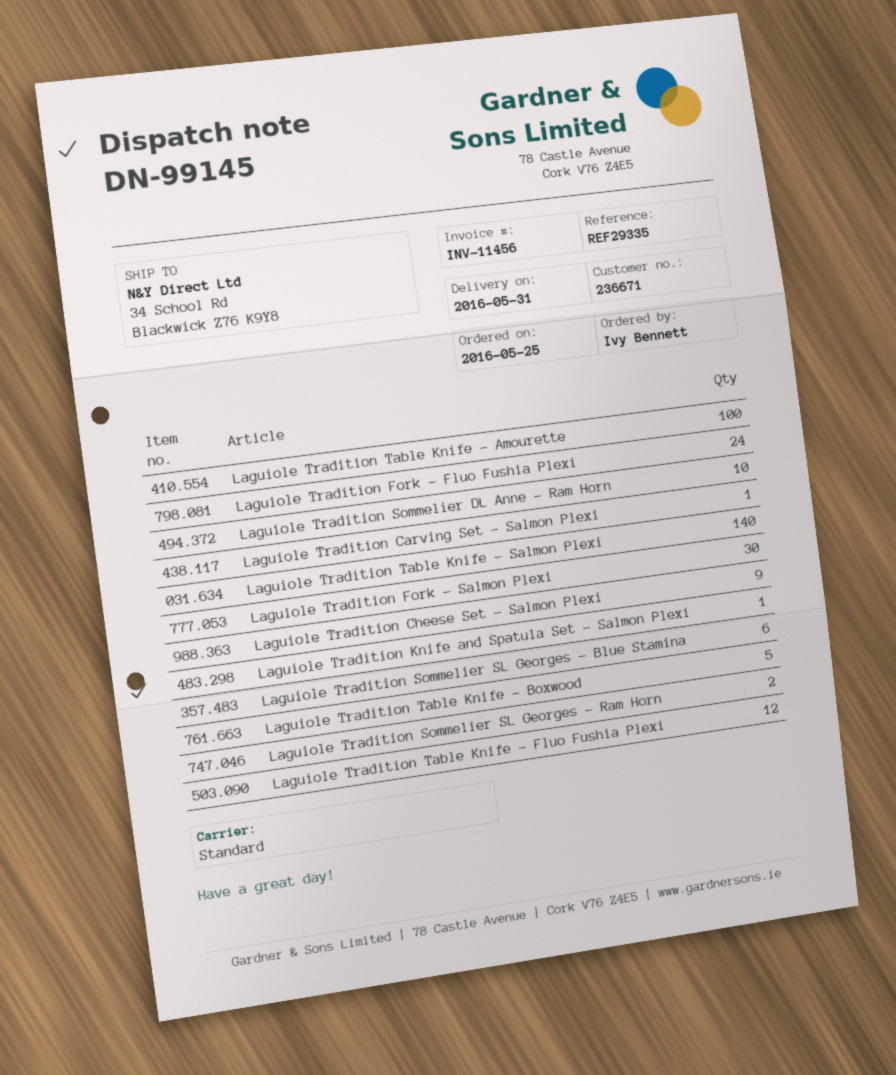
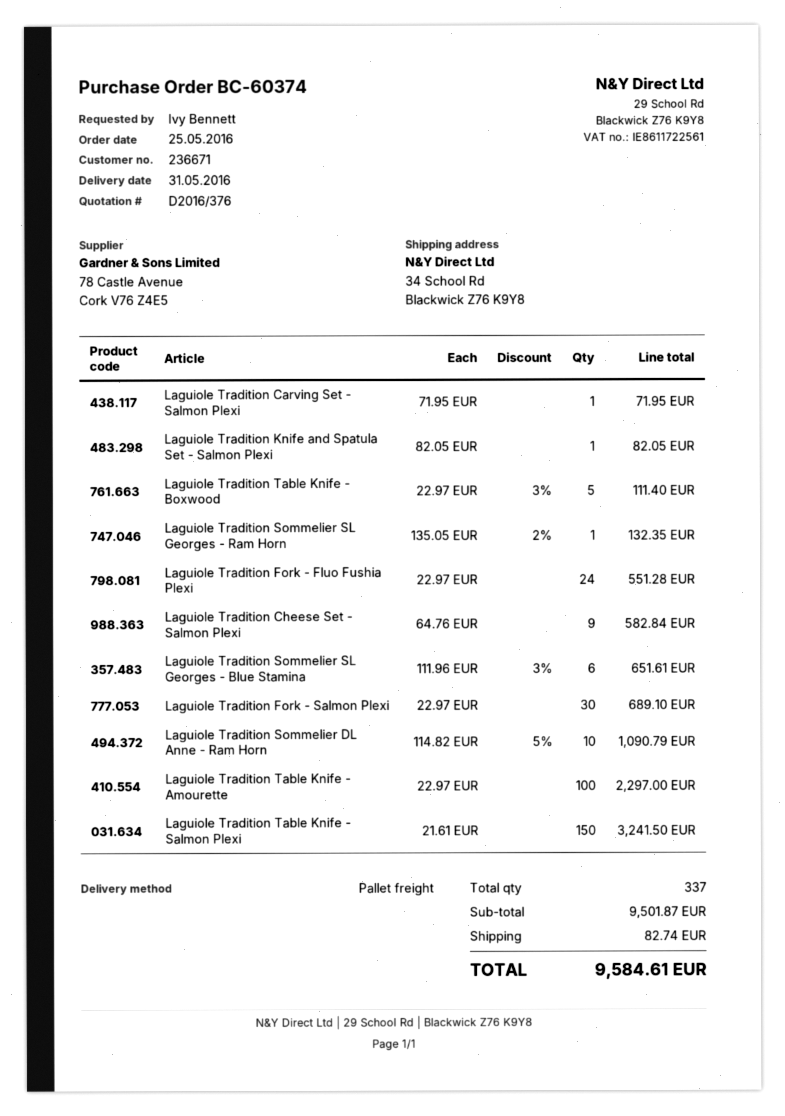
shipping method: standard -> pallet freight
Laguiole Tradition Table Knife - Salmon Plexi: 140 -> 150
Laguiole Tradition Sommelier SL Georges - Ram Horn: 2 -> 1
Laguiole Tradition Table Knife - Fluo Fushia Plexi: 12 -> none

